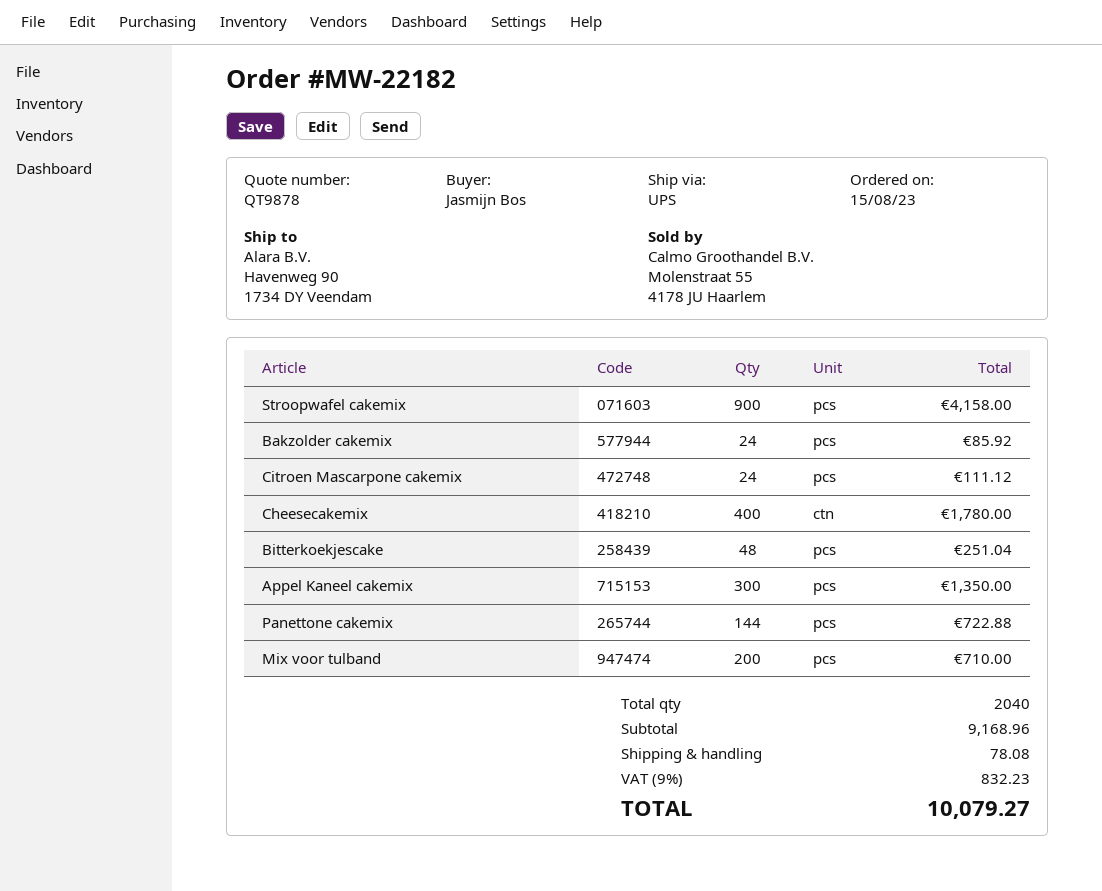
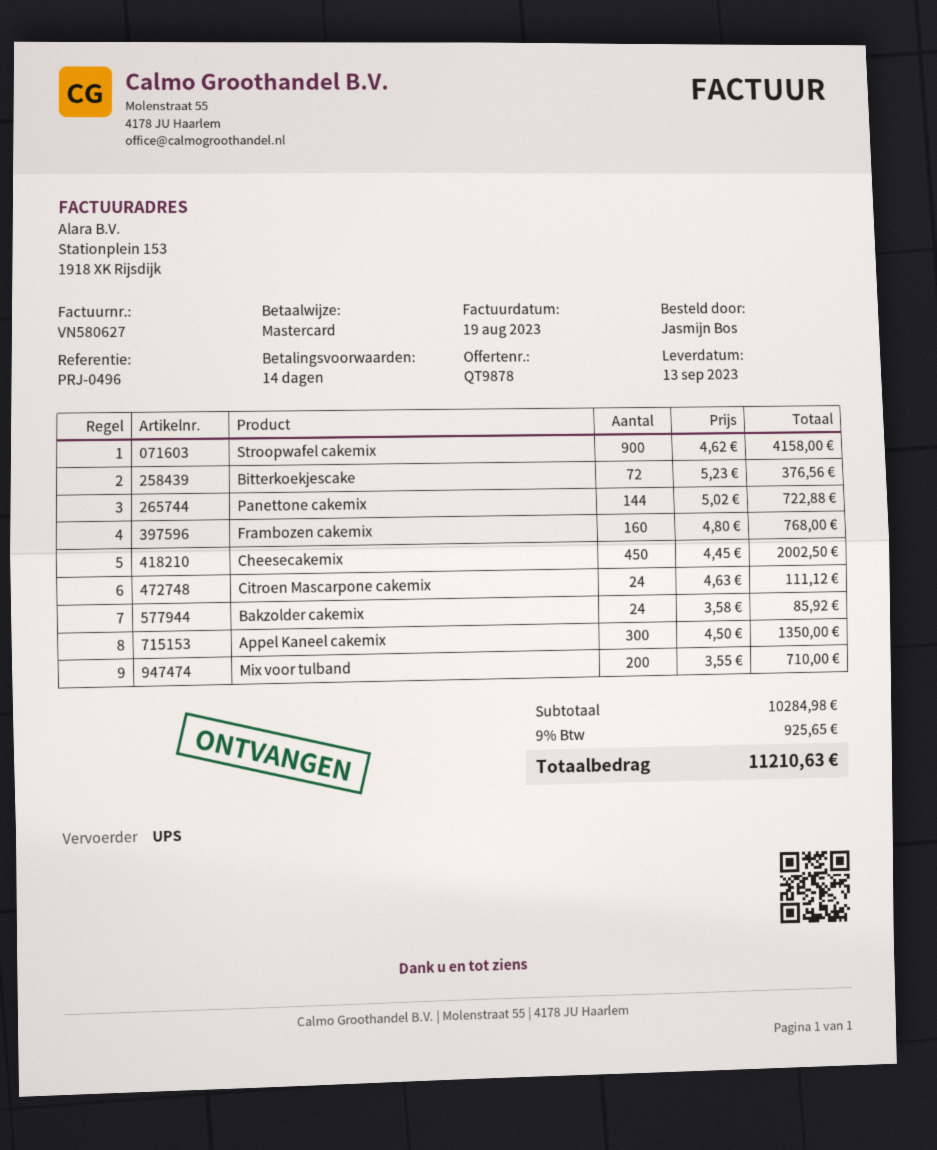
Cheesecakemix: 400 for 1780.00 -> 450 for 2002.50
Bitterkoekjescake: 48 for 251.04 -> 72 for 376.56
Frambozen cakemix: none -> 160 for 768.00
subtotal: 9168.96 -> 10284.98
shipping: 78.08 -> none
tax: 9% = 832.23 -> 9% = 925.65
total: 10079.27 -> 11210.63

